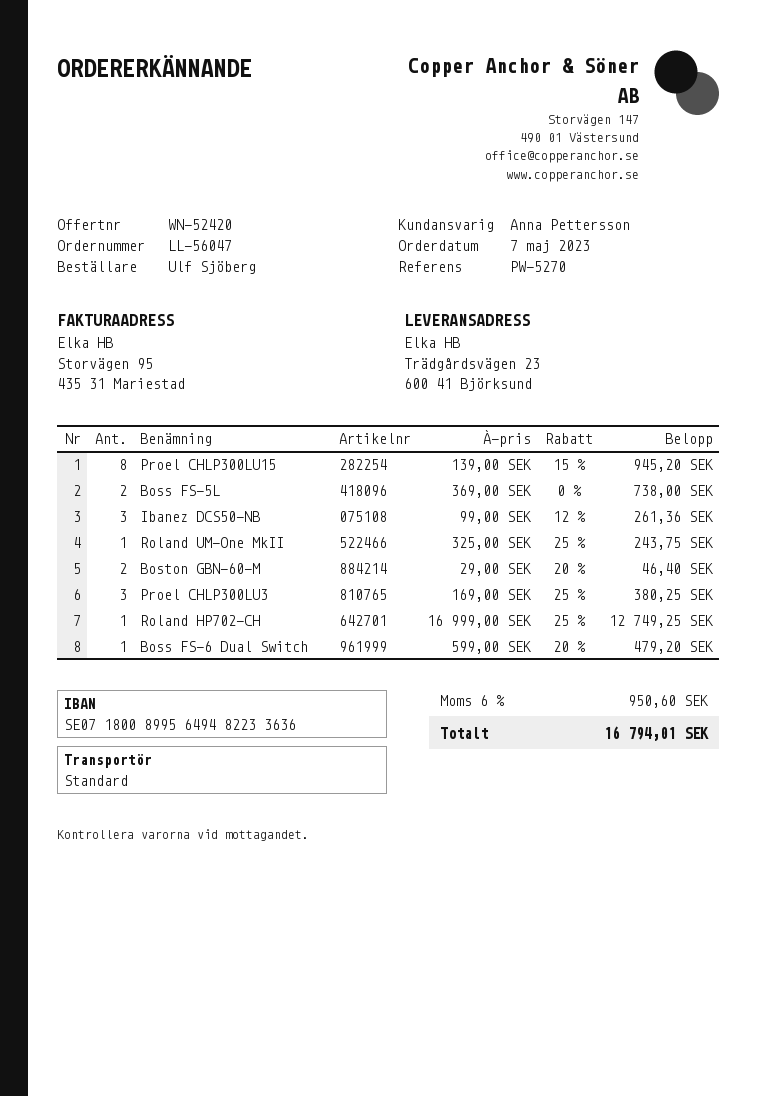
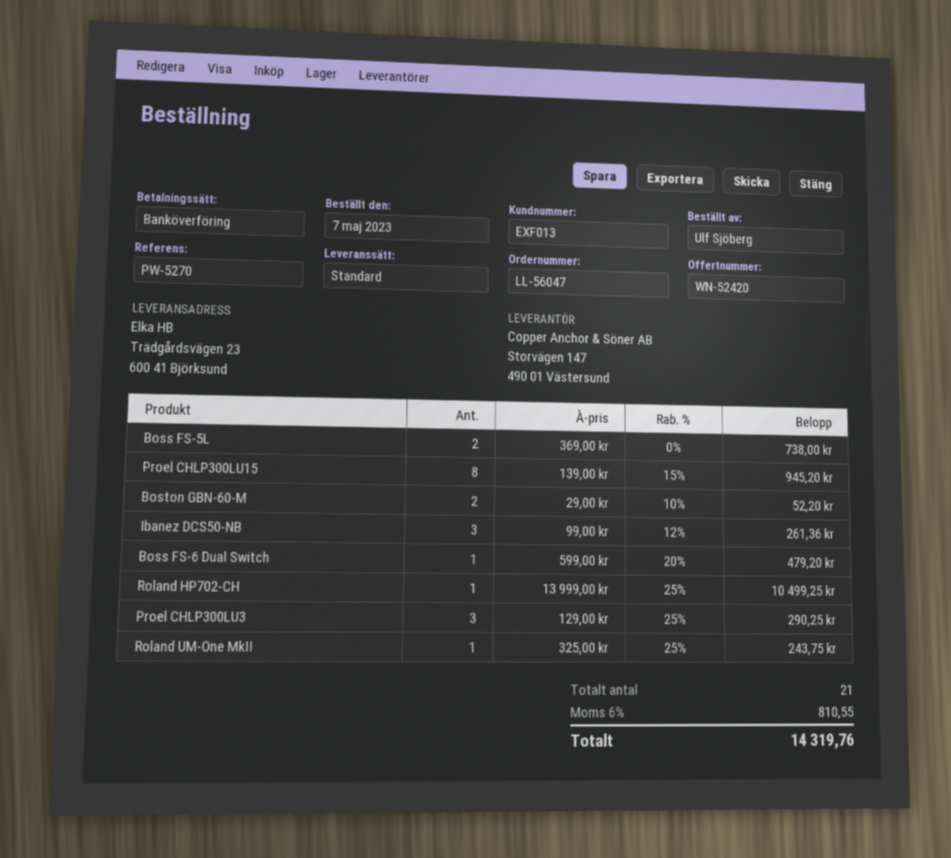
Boston GBN-60-M: 2 x 29.00 - 20% = 46.40 -> 2 x 29.00 - 10% = 52.20
Proel CHLP300LU3: 3 x 169.00 - 25% = 380.25 -> 3 x 129.00 - 25% = 290.25
Roland HP702-CH: 1 x 16999.00 - 25% = 12749.25 -> 1 x 13999.00 - 25% = 10499.25
tax: 6% = 950.60 -> 6% = 810.55
total: 16794.01 -> 14319.76

